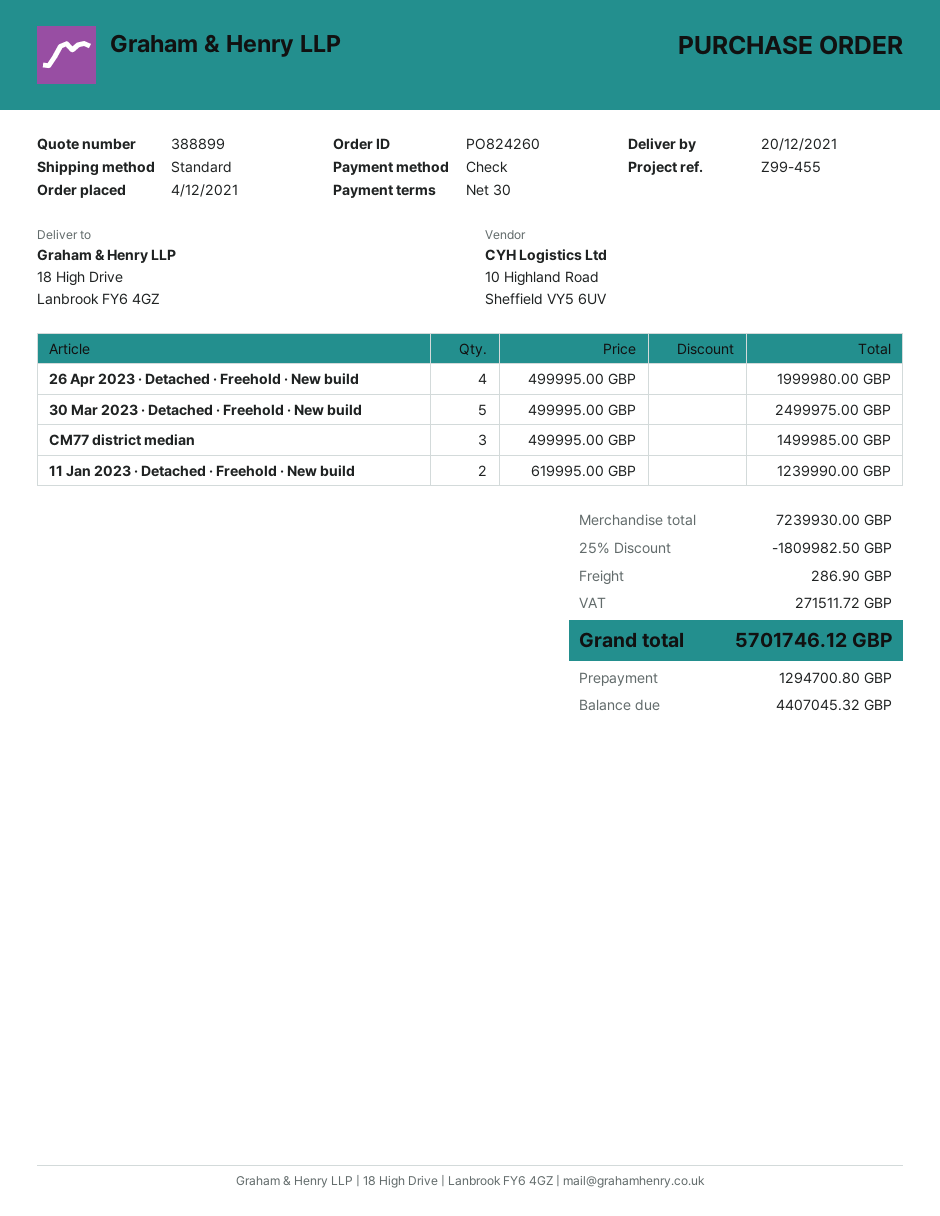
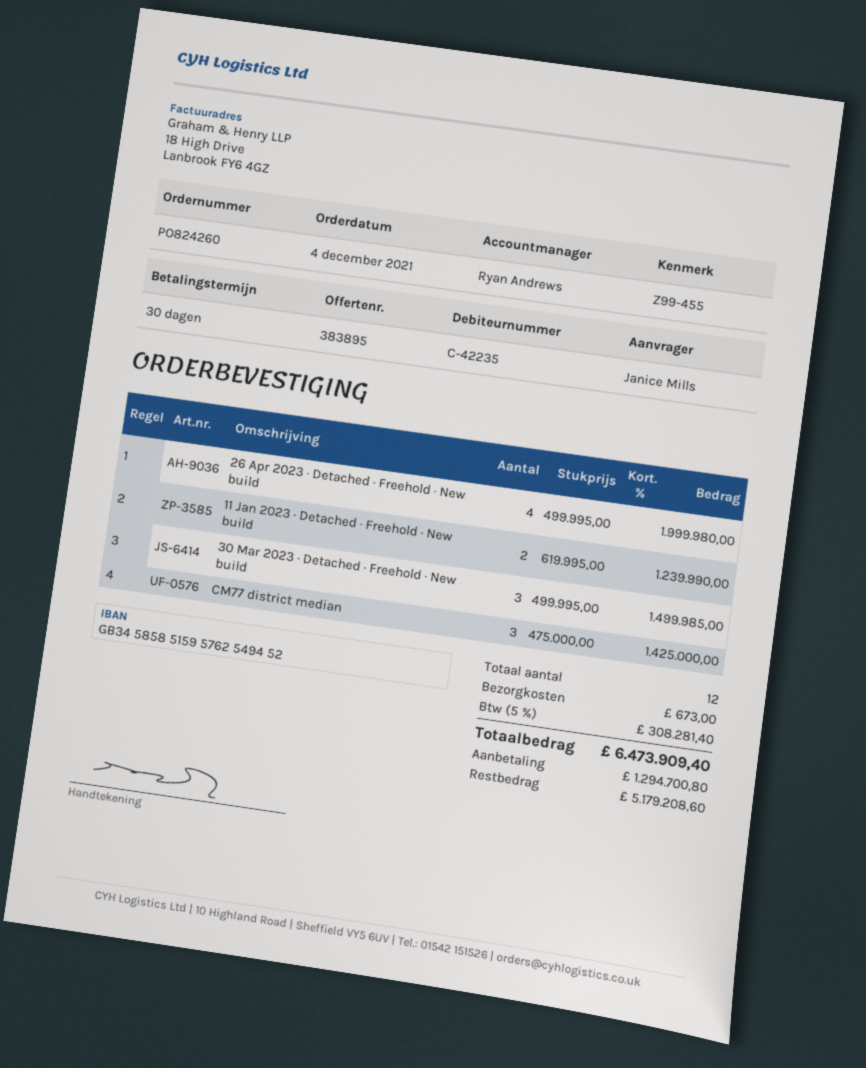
quote number: 388899 -> 383895
30 Mar 2023 · Detached · Freehold · New build: 5 x 499995.00 = 2499975.00 -> 3 x 499995.00 = 1499985.00
CM77 district median: 3 x 499995.00 = 1499985.00 -> 3 x 475000.00 = 1425000.00
discount: 25% = 1809982.50 -> none
shipping: 286.90 -> 673.00
tax: 271511.72 -> 308281.40
total: 5701746.12 -> 6473909.40
balance: 4407045.32 -> 5179208.60

